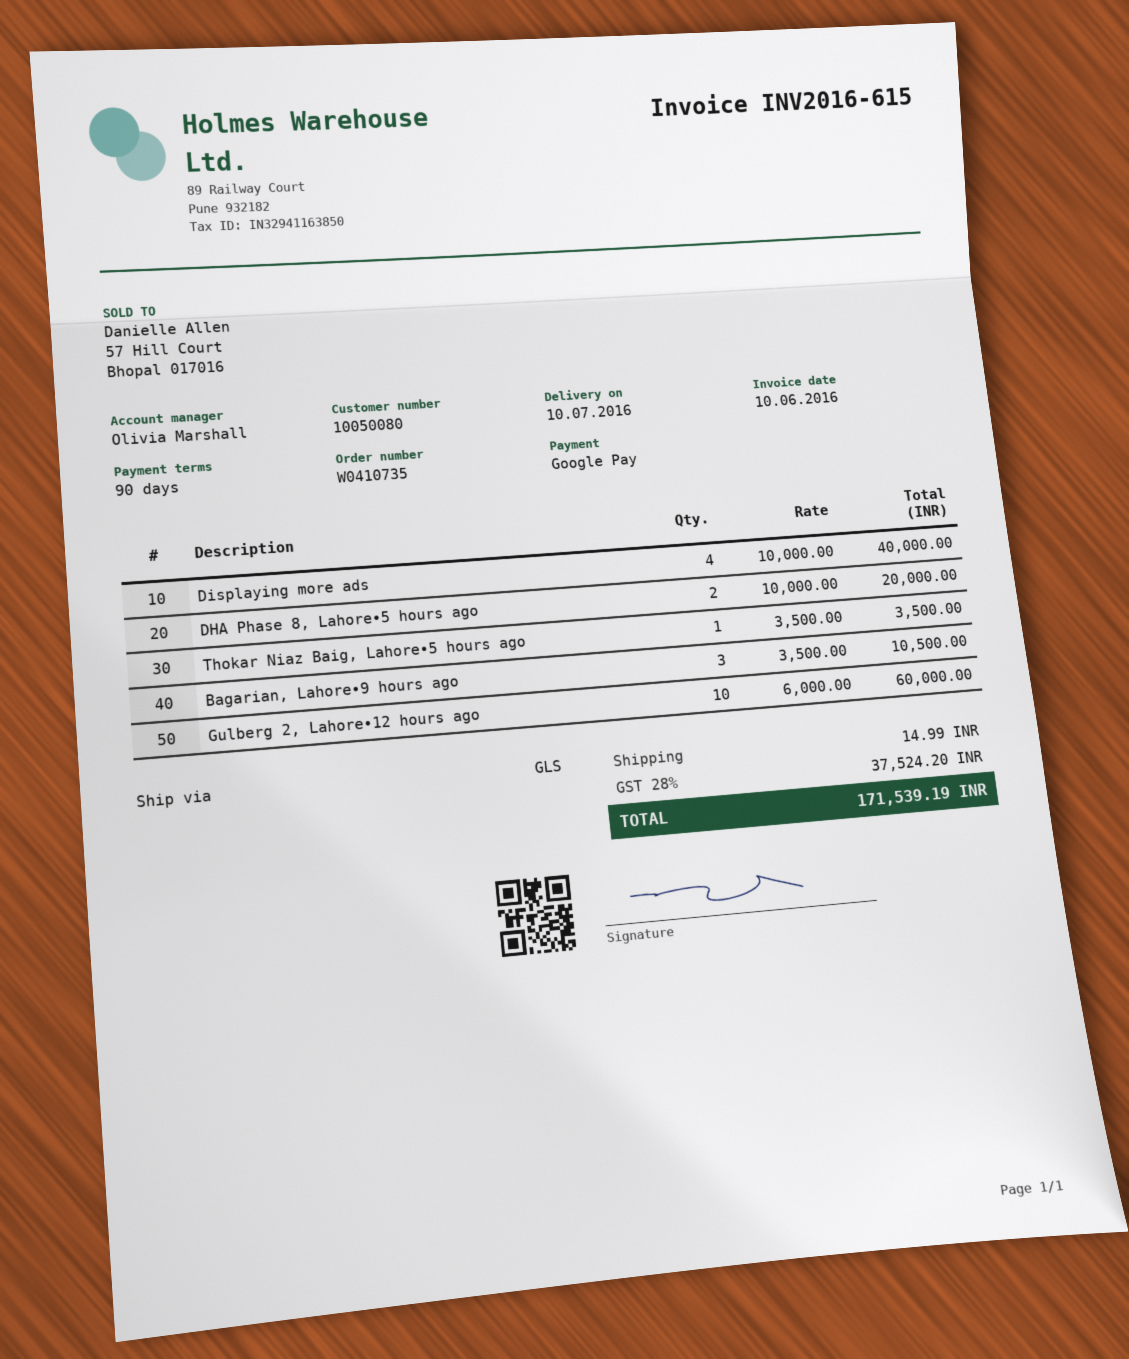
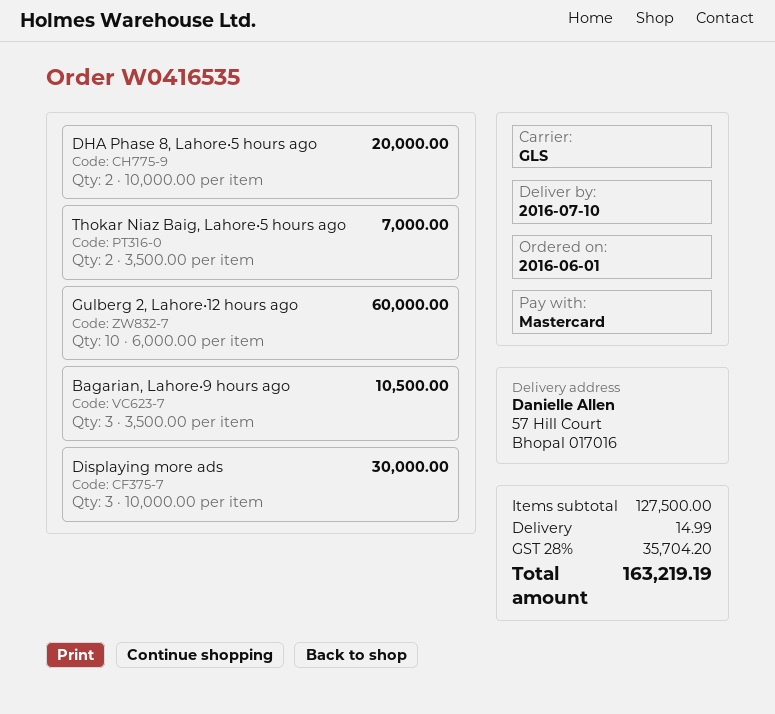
order number: W0410735 -> W0416535
payment method: Google Pay -> Mastercard
Displaying more ads: 4 x 10000.00 = 40000.00 -> 3 x 10000.00 = 30000.00
Thokar Niaz Baig, Lahore•5 hours ago: 1 x 3500.00 = 3500.00 -> 2 x 3500.00 = 7000.00
tax: 28% = 37524.20 -> 28% = 35704.20
total: 171539.19 -> 163219.19

